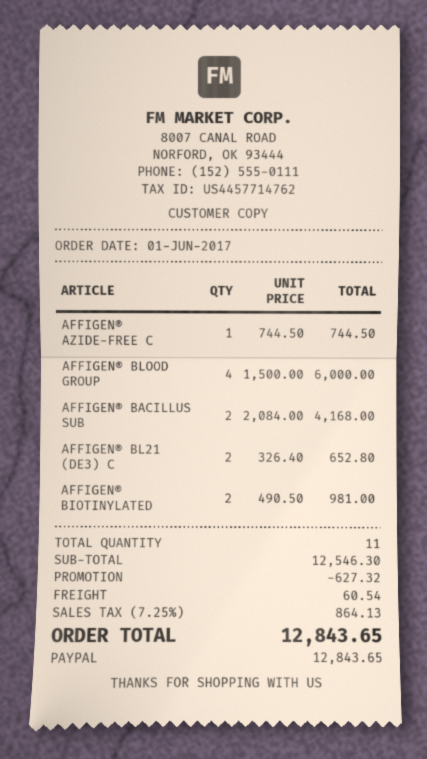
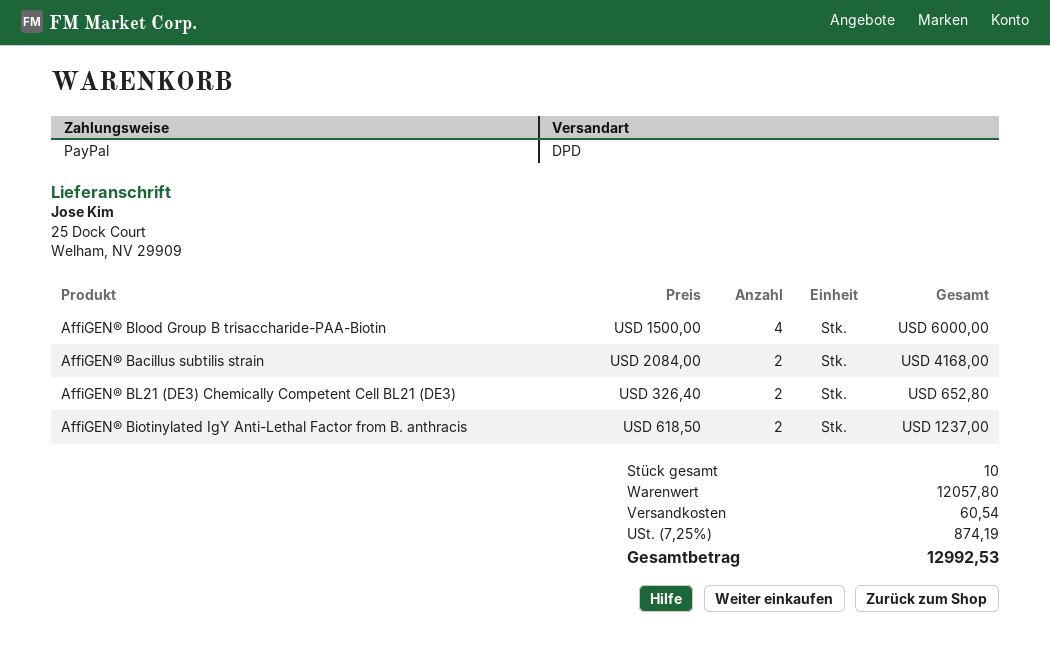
AFFIGEN® AZIDE-FREE C: 1 x 744.50 = 744.50 -> none
AFFIGEN® BIOTINYLATED: 2 x 490.50 = 981.00 -> 2 x 618.50 = 1237.00
total quantity: 11 -> 10
subtotal: 12546.30 -> 12057.80
discount: 627.32 -> none
tax: 7.25% = 864.13 -> 7.25% = 874.19
total: 12843.65 -> 12992.53

